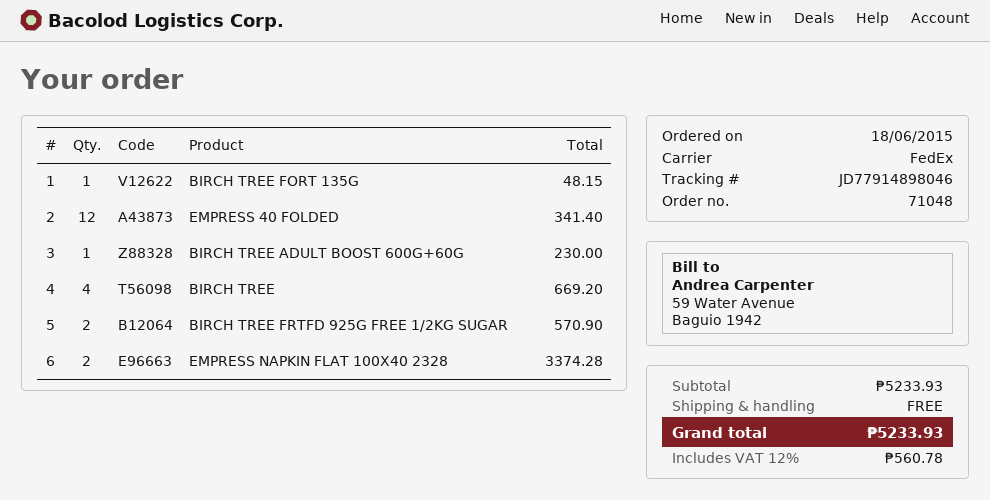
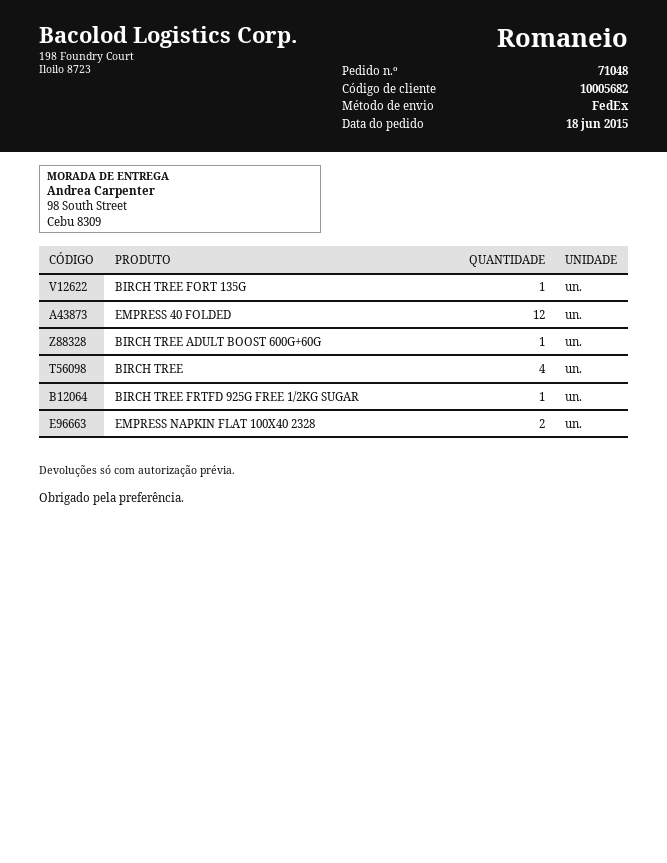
BIRCH TREE FRTFD 925G FREE 1/2KG SUGAR: 2 -> 1

